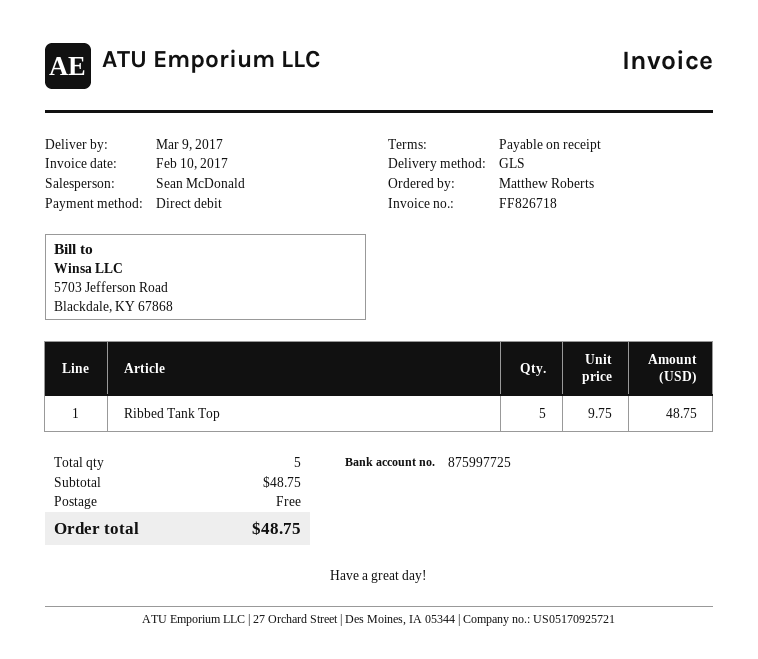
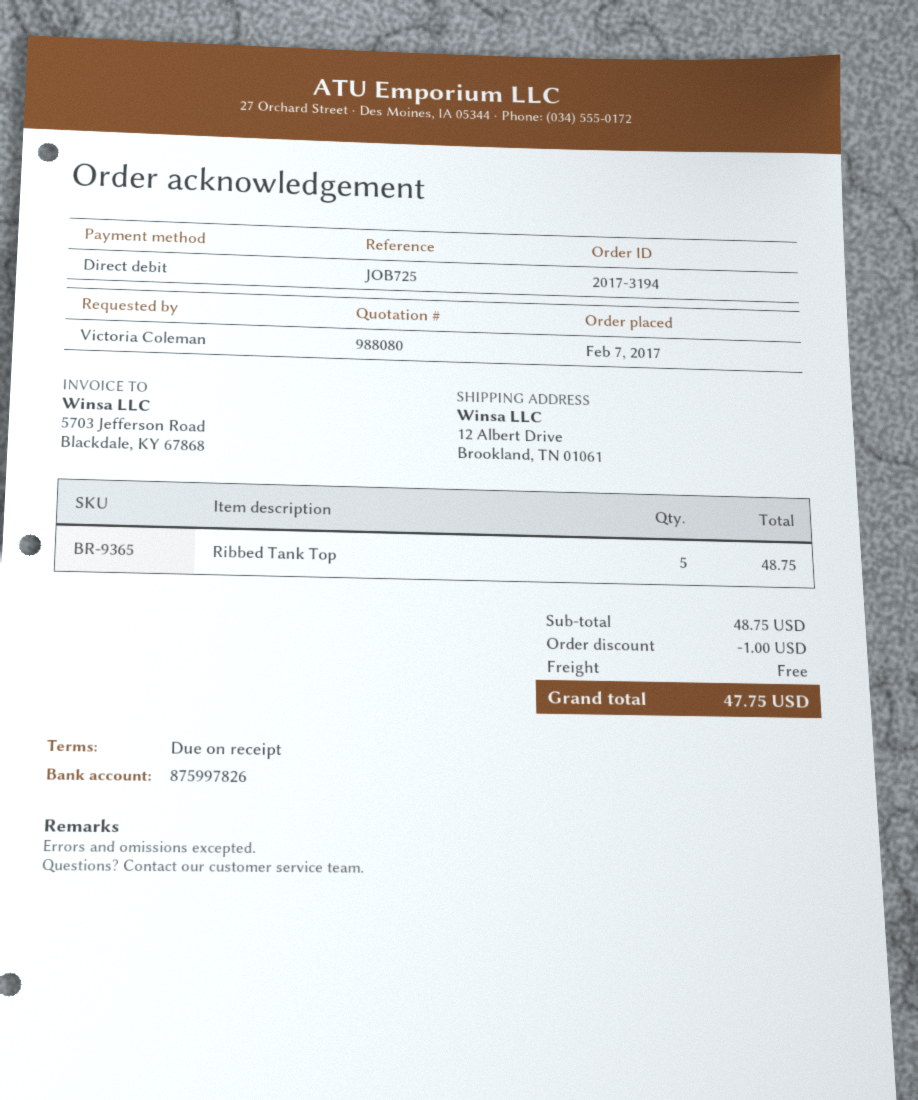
ordered by: Matthew Roberts -> Victoria Coleman
bank account: 875997725 -> 875997826
discount: none -> 1.00
total: 48.75 -> 47.75

